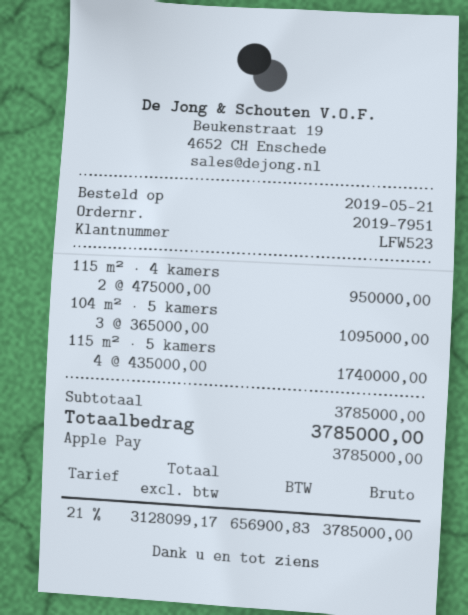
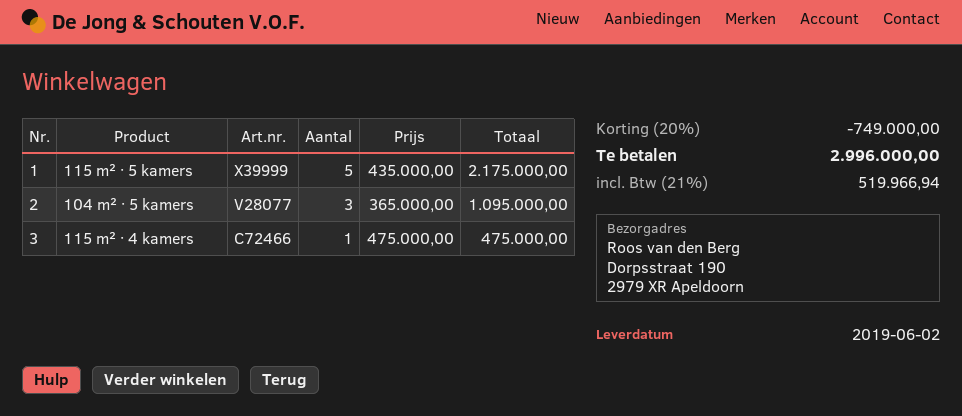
115 m² · 4 kamers: 2 x 475000.00 = 950000.00 -> 1 x 475000.00 = 475000.00
115 m² · 5 kamers: 4 x 435000.00 = 1740000.00 -> 5 x 435000.00 = 2175000.00
discount: none -> 20% = 749000.00
tax: 21% = 656900.83 -> 21% = 519966.94
total: 3785000.00 -> 2996000.00

